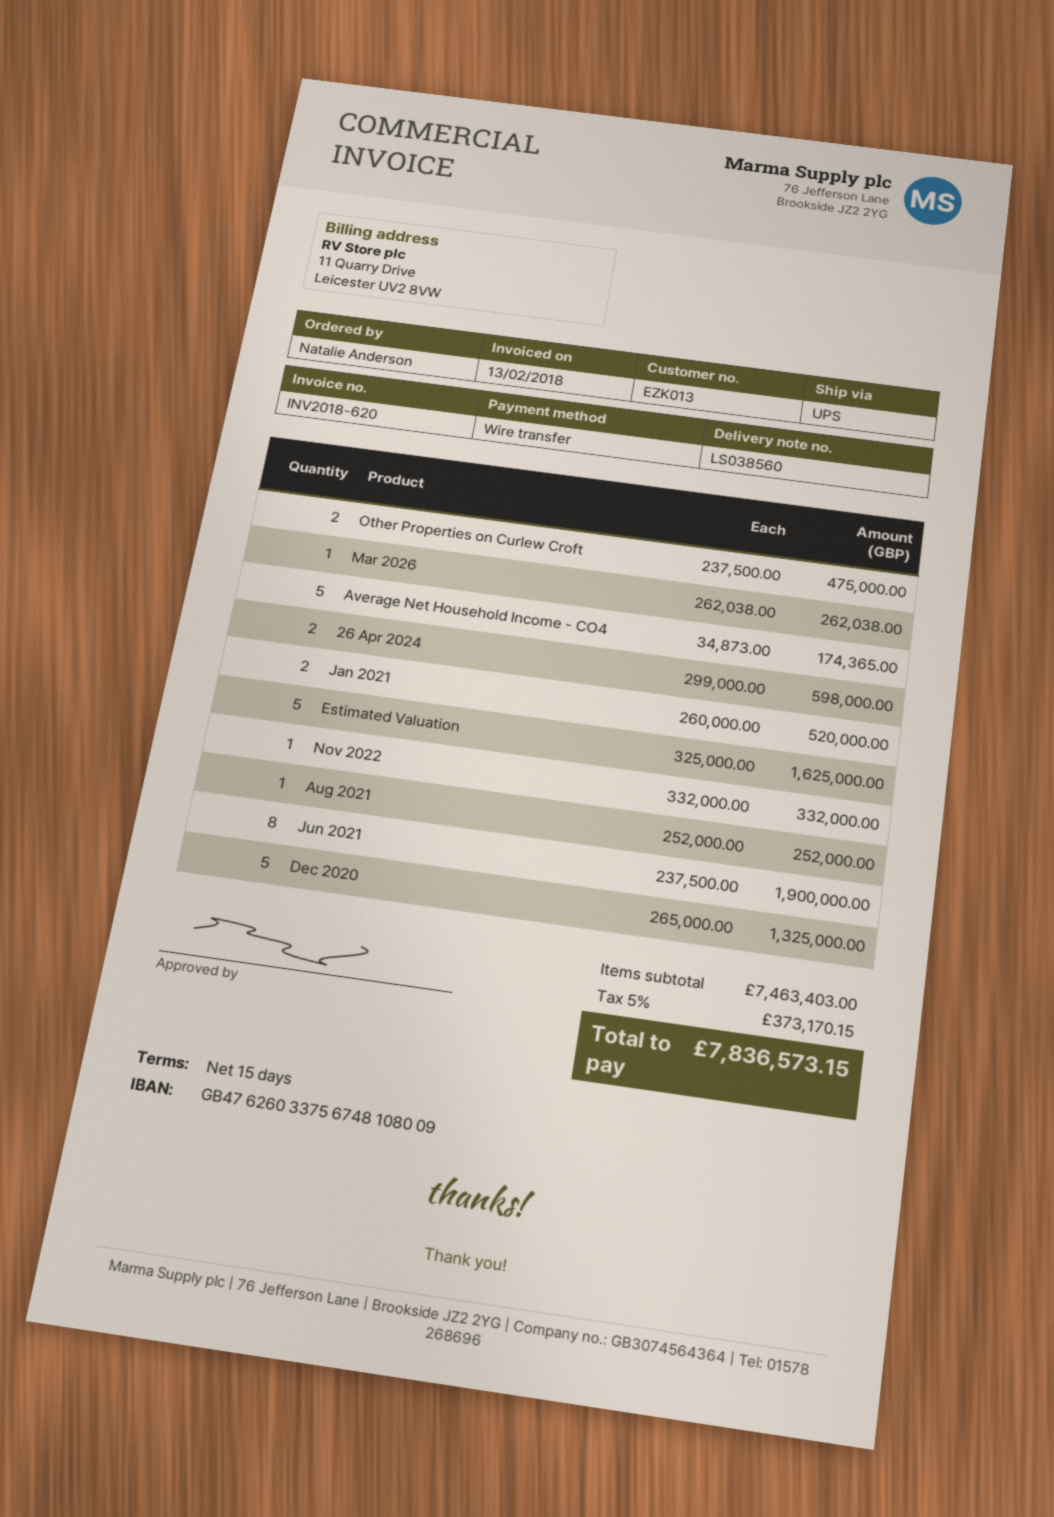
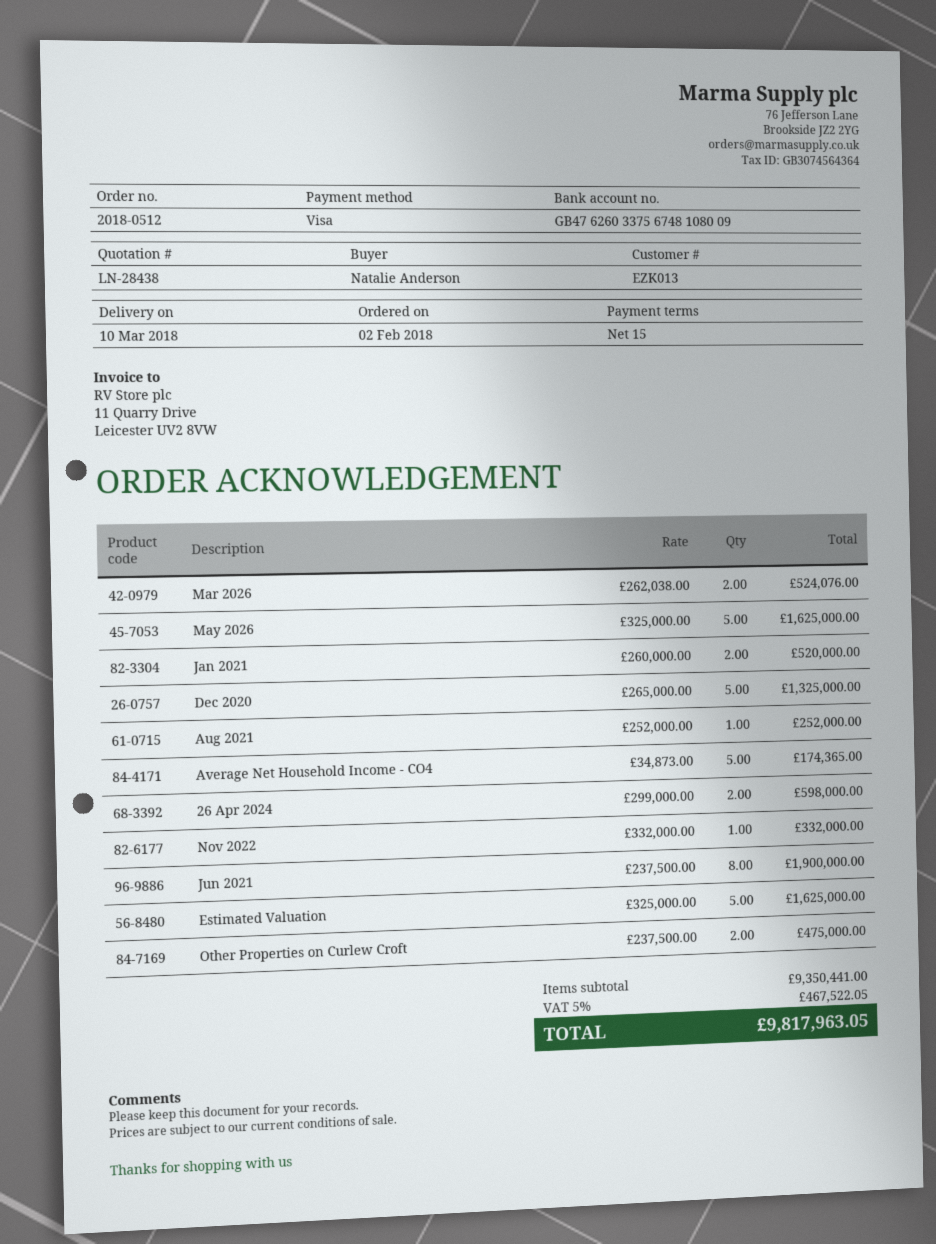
payment method: bank transfer -> Visa
Mar 2026: 1 x 262038.00 = 262038.00 -> 2 x 262038.00 = 524076.00
May 2026: none -> 5 x 325000.00 = 1625000.00
subtotal: 7463403.00 -> 9350441.00
tax: 5% = 373170.15 -> 5% = 467522.05
total: 7836573.15 -> 9817963.05

